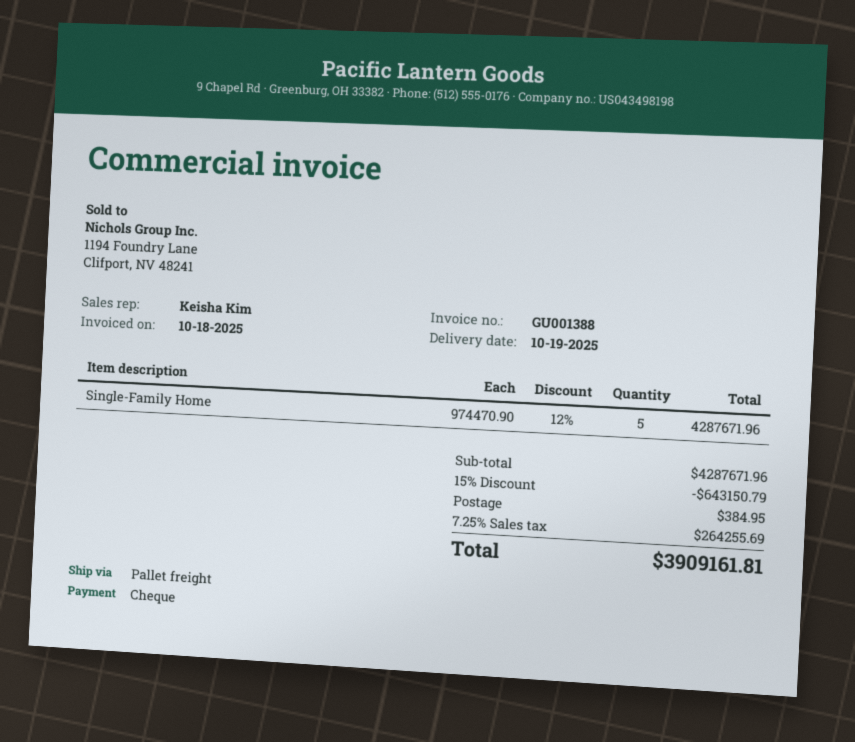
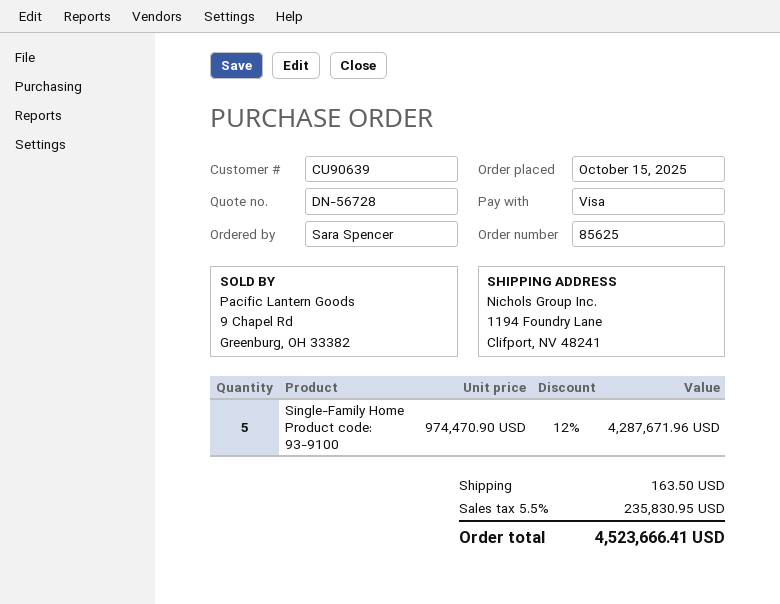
payment method: cheque -> Visa
discount: 15% = 643150.79 -> none
shipping: 384.95 -> 163.50
tax: 7.25% = 264255.69 -> 5.5% = 235830.95
total: 3909161.81 -> 4523666.41

